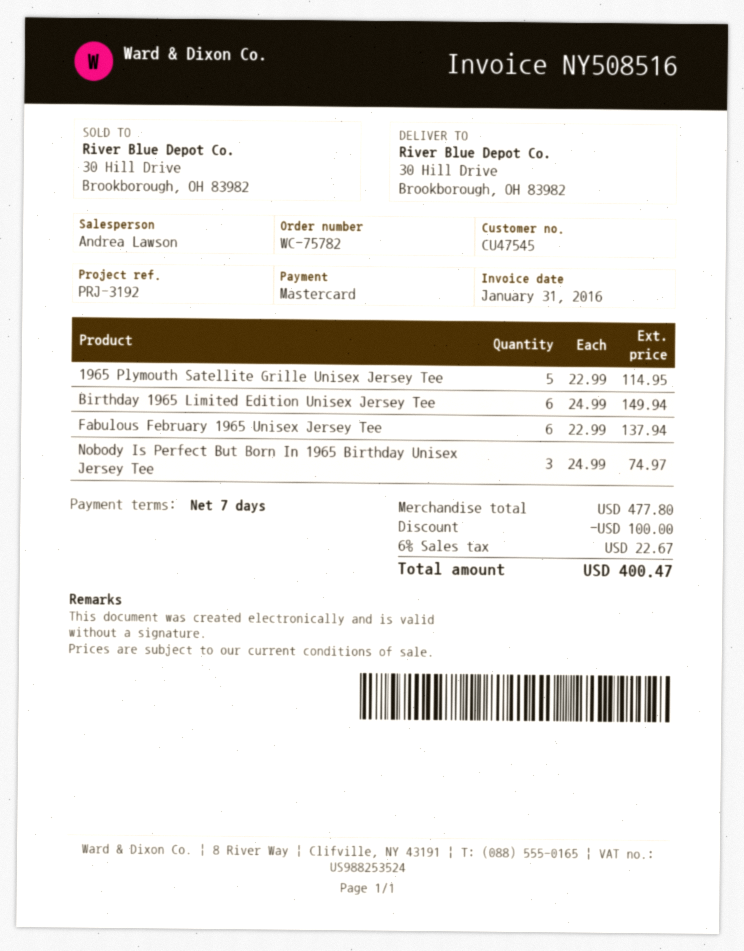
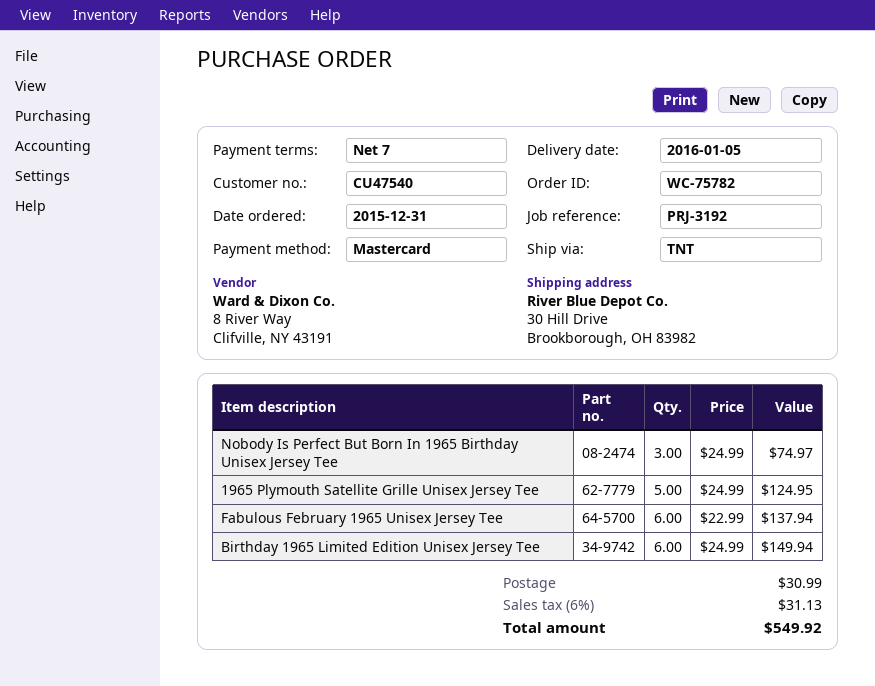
customer number: CU47545 -> CU47540
1965 Plymouth Satellite Grille Unisex Jersey Tee: 5 x 22.99 = 114.95 -> 5 x 24.99 = 124.95
discount: 100.00 -> none
shipping: none -> 30.99
tax: 6% = 22.67 -> 6% = 31.13
total: 400.47 -> 549.92

